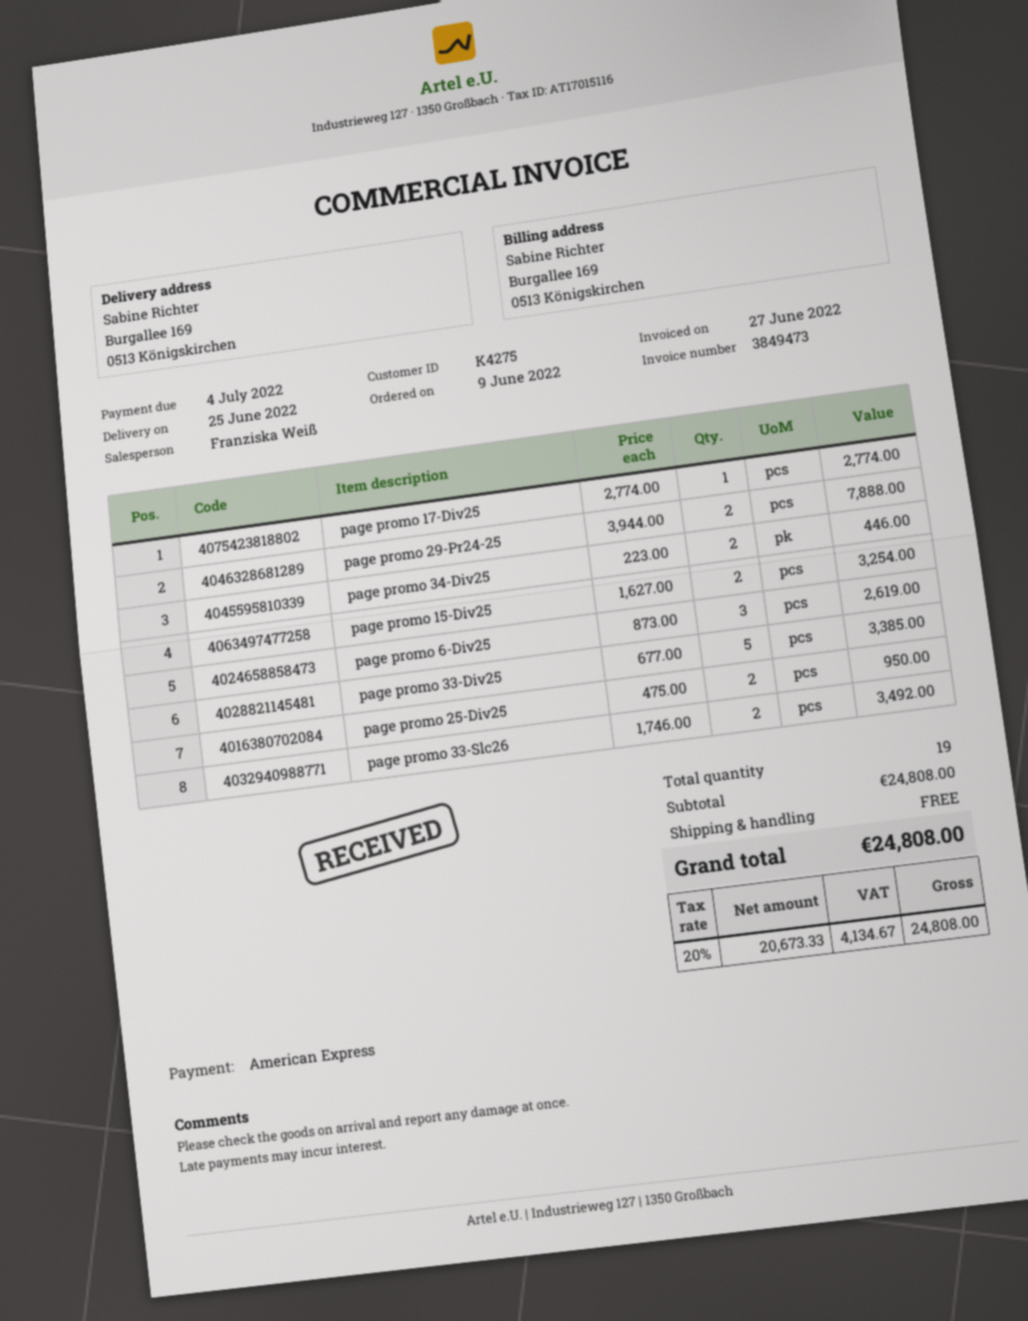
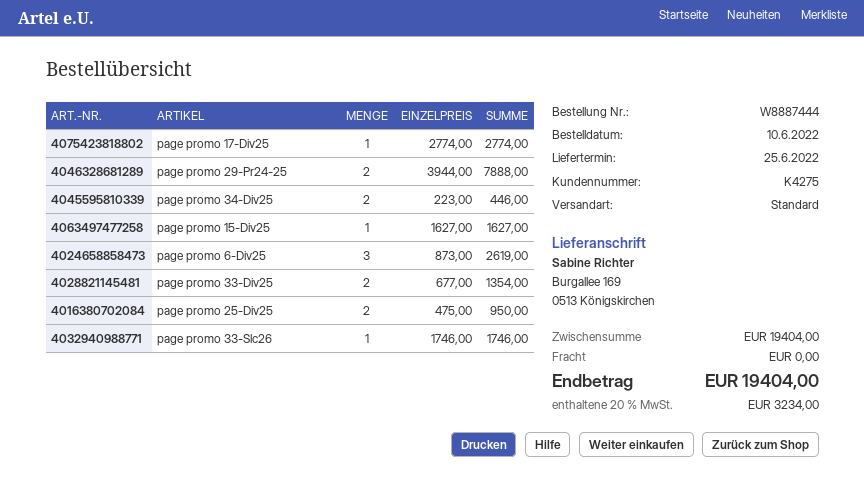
order date: 2022-06-09 -> 2022-06-10
page promo 15-Div25: 2 x 1627.00 = 3254.00 -> 1 x 1627.00 = 1627.00
page promo 33-Div25: 5 x 677.00 = 3385.00 -> 2 x 677.00 = 1354.00
page promo 33-Slc26: 2 x 1746.00 = 3492.00 -> 1 x 1746.00 = 1746.00
subtotal: 24808.00 -> 19404.00
tax: 20% = 4134.67 -> 20% = 3234.00
total: 24808.00 -> 19404.00

